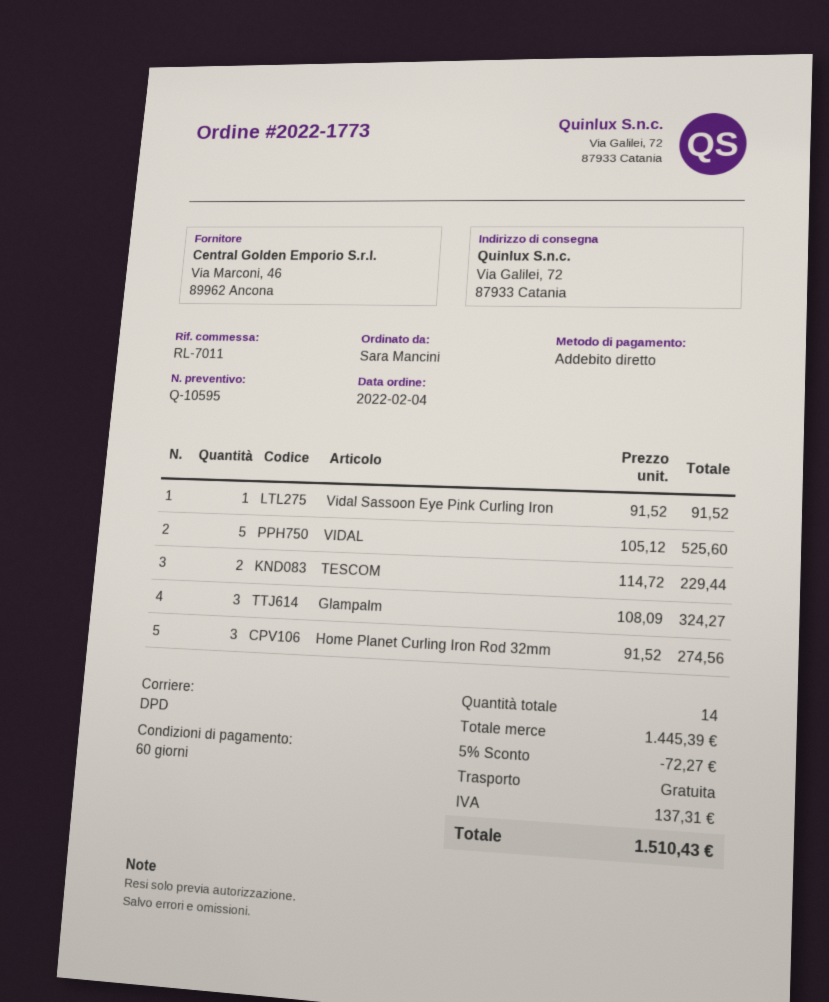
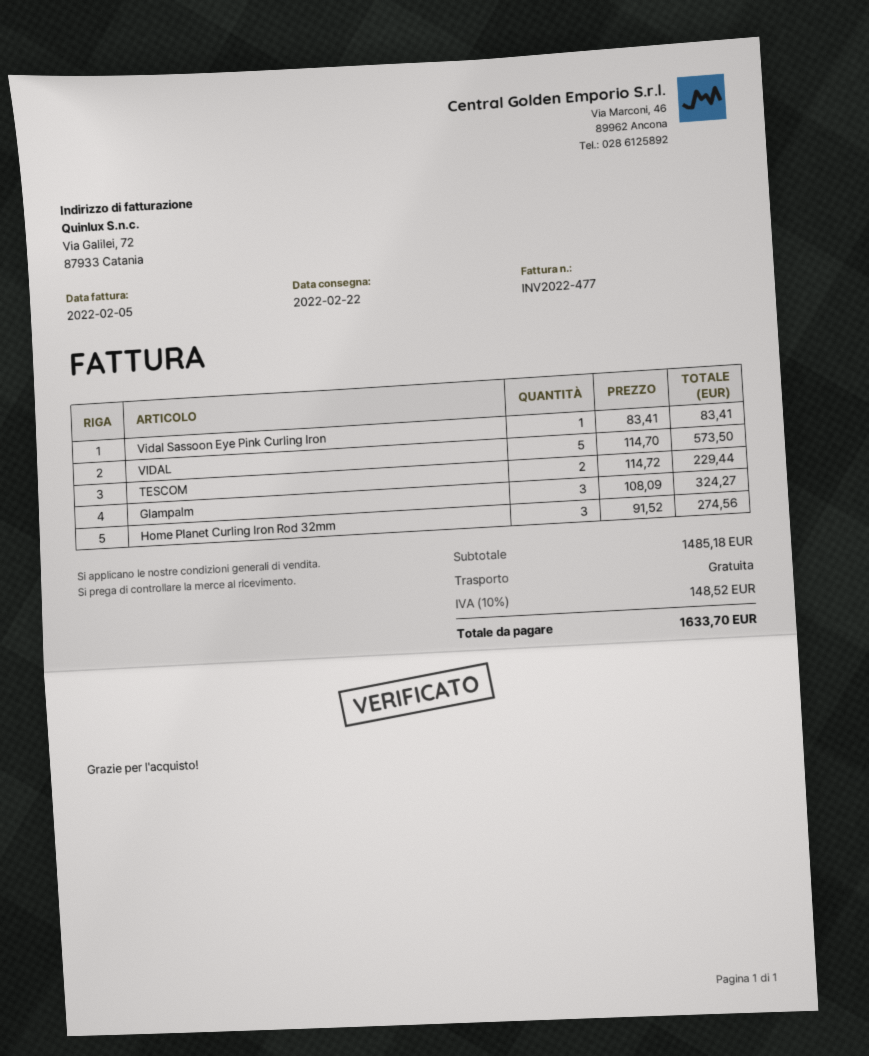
Vidal Sassoon Eye Pink Curling Iron: 1 x 91.52 = 91.52 -> 1 x 83.41 = 83.41
VIDAL: 5 x 105.12 = 525.60 -> 5 x 114.70 = 573.50
subtotal: 1445.39 -> 1485.18
discount: 5% = 72.27 -> none
tax: 137.31 -> 148.52
total: 1510.43 -> 1633.70

